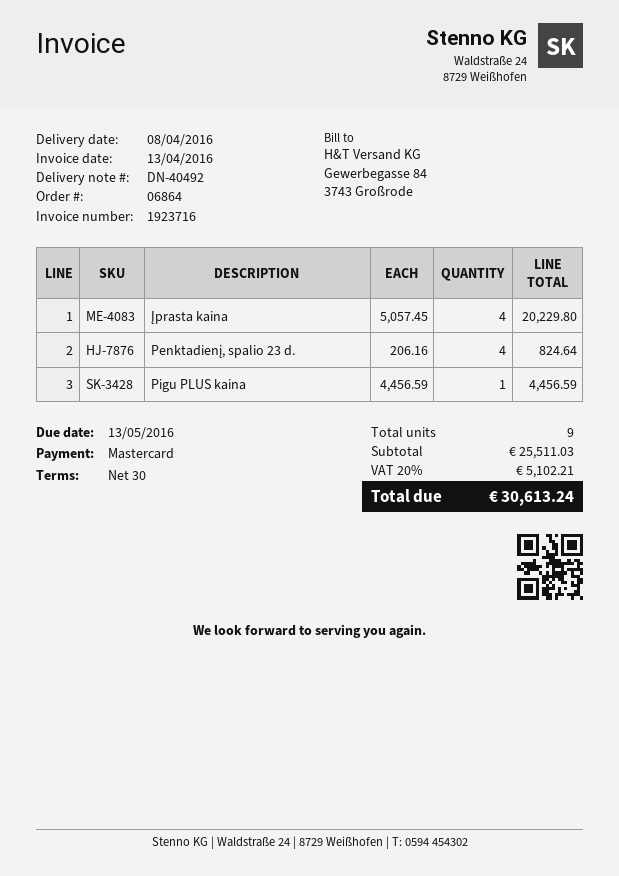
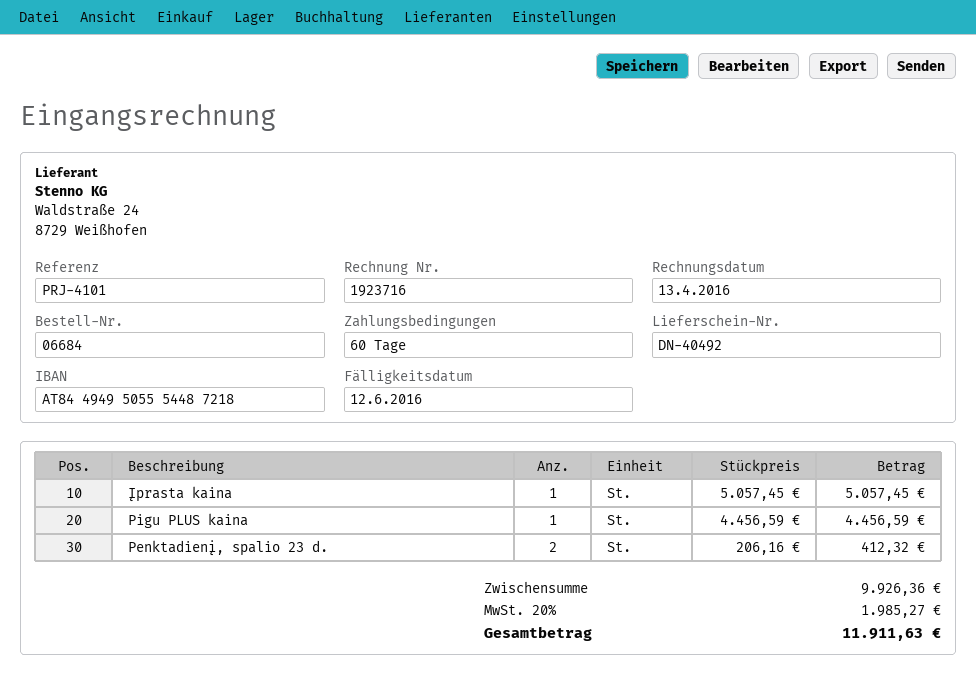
order number: 06864 -> 06684
payment terms: 30 days -> 60 days
due date: 2016-05-13 -> 2016-06-12
Įprasta kaina: 4 x 5057.45 = 20229.80 -> 1 x 5057.45 = 5057.45
Penktadienį, spalio 23 d.: 4 x 206.16 = 824.64 -> 2 x 206.16 = 412.32
subtotal: 25511.03 -> 9926.36
tax: 20% = 5102.21 -> 20% = 1985.27
total: 30613.24 -> 11911.63

